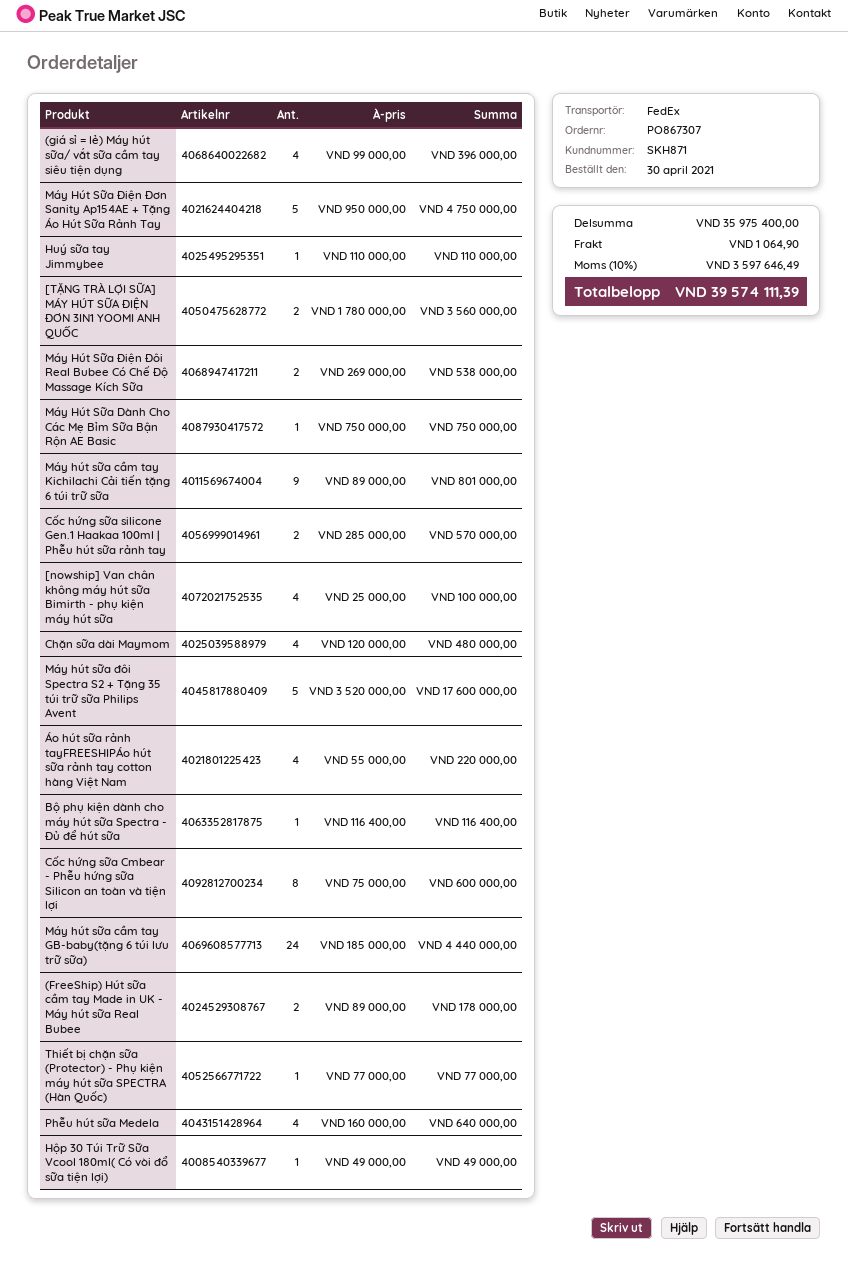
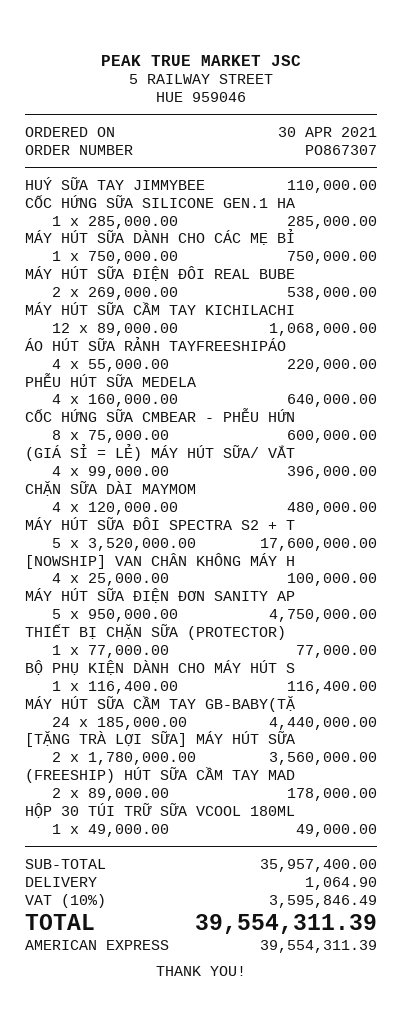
Máy hút sữa cầm tay Kichilachi Cải tiến tặng 6 túi trữ sữa: 9 x 89000.00 = 801000.00 -> 12 x 89000.00 = 1068000.00
Cốc hứng sữa silicone Gen.1 Haakaa 100ml | Phễu hút sữa rảnh tay: 2 x 285000.00 = 570000.00 -> 1 x 285000.00 = 285000.00
subtotal: 35975400.00 -> 35957400.00
tax: 10% = 3597646.49 -> 10% = 3595846.49
total: 39574111.39 -> 39554311.39

